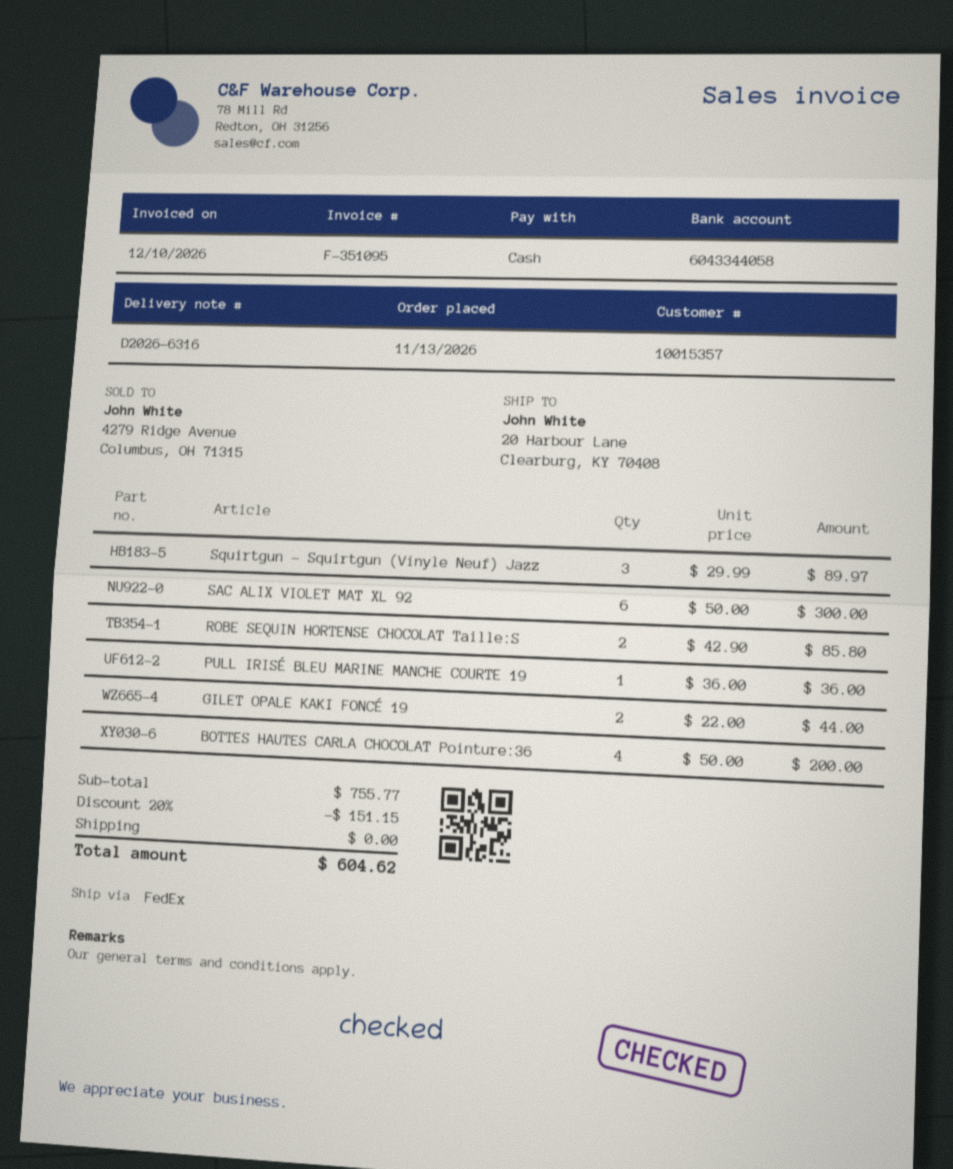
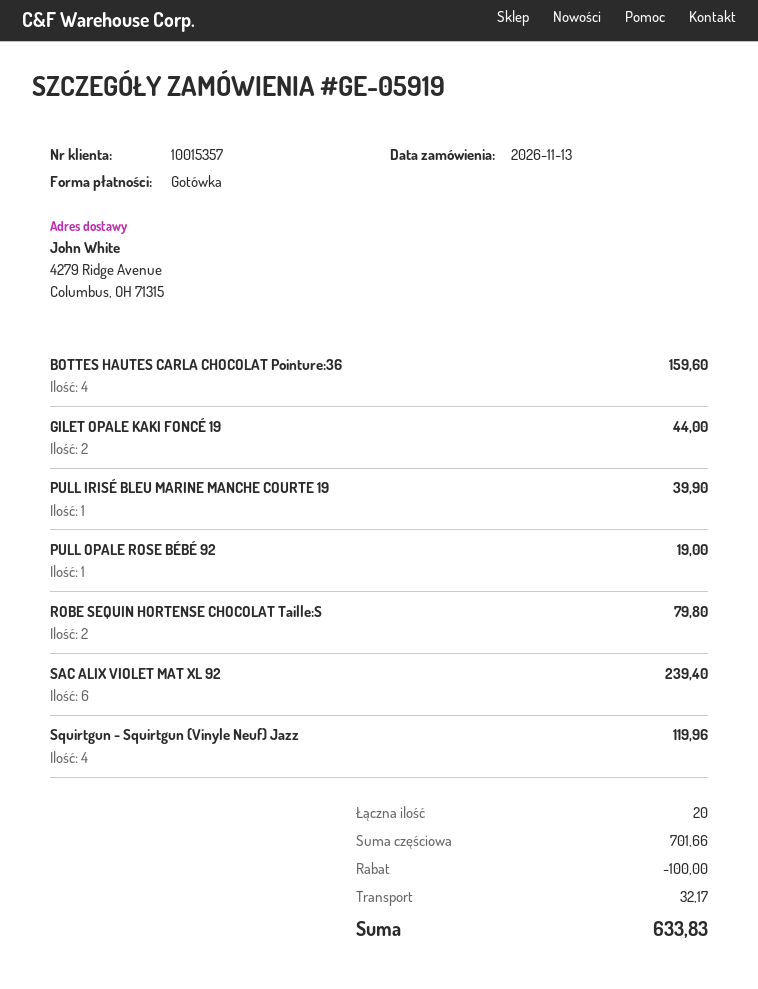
ship to: 20 Harbour Lane, Clearburg, KY 70408 -> 4279 Ridge Avenue, Columbus, OH 71315
Squirtgun - Squirtgun (Vinyle Neuf) Jazz: 3 for 89.97 -> 4 for 119.96
SAC ALIX VIOLET MAT XL 92: 6 for 300.00 -> 6 for 239.40
ROBE SEQUIN HORTENSE CHOCOLAT Taille:S: 2 for 85.80 -> 2 for 79.80
PULL IRISÉ BLEU MARINE MANCHE COURTE 19: 1 for 36.00 -> 1 for 39.90
BOTTES HAUTES CARLA CHOCOLAT Pointure:36: 4 for 200.00 -> 4 for 159.60
PULL OPALE ROSE BÉBÉ 92: none -> 1 for 19.00
subtotal: 755.77 -> 701.66
discount: 151.15 -> 100.00
shipping: 0.00 -> 32.17
total: 604.62 -> 633.83

